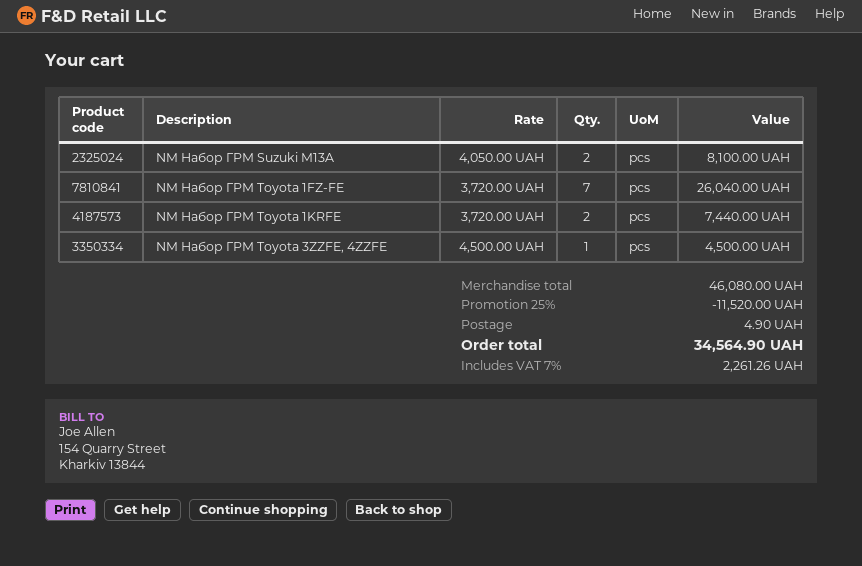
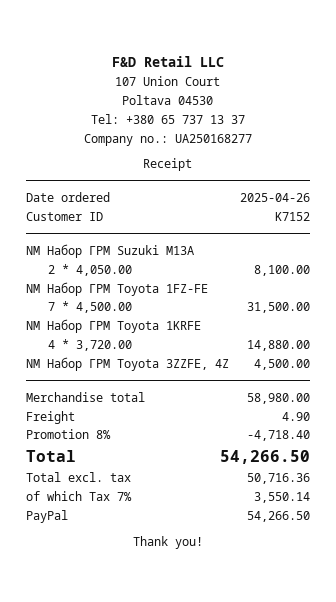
NM Набор ГРМ Toyota 1FZ-FE: 7 x 3720.00 = 26040.00 -> 7 x 4500.00 = 31500.00
NM Набор ГРМ Toyota 1KRFE: 2 x 3720.00 = 7440.00 -> 4 x 3720.00 = 14880.00
subtotal: 46080.00 -> 58980.00
discount: 25% = 11520.00 -> 8% = 4718.40
tax: 7% = 2261.26 -> 7% = 3550.14
total: 34564.90 -> 54266.50

